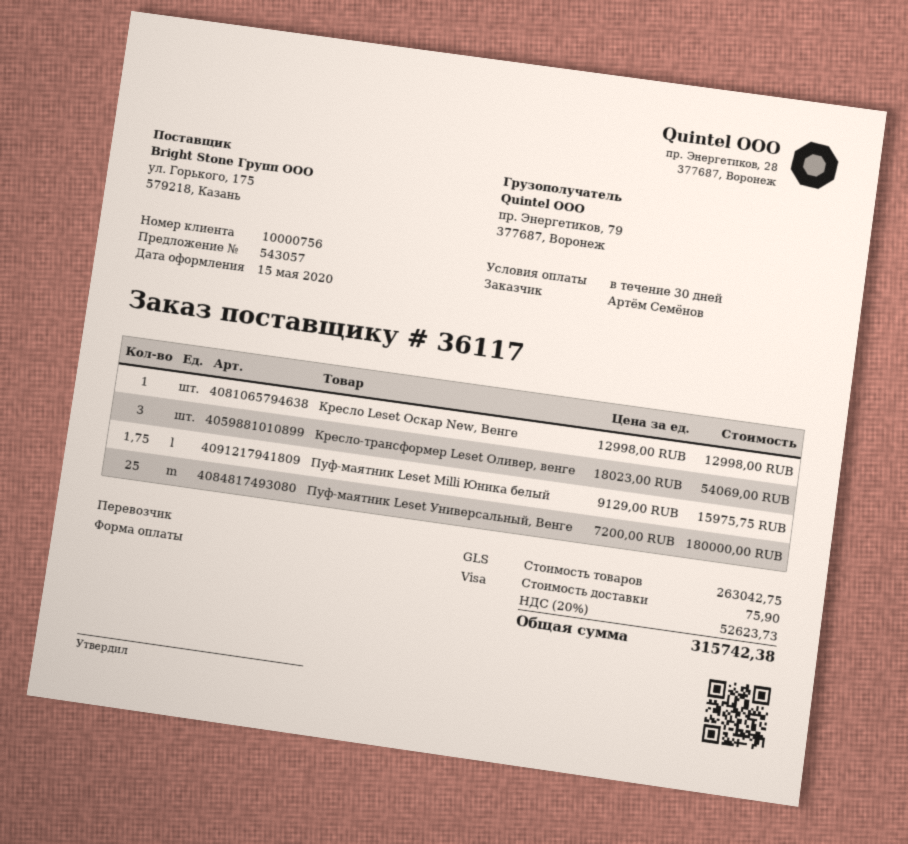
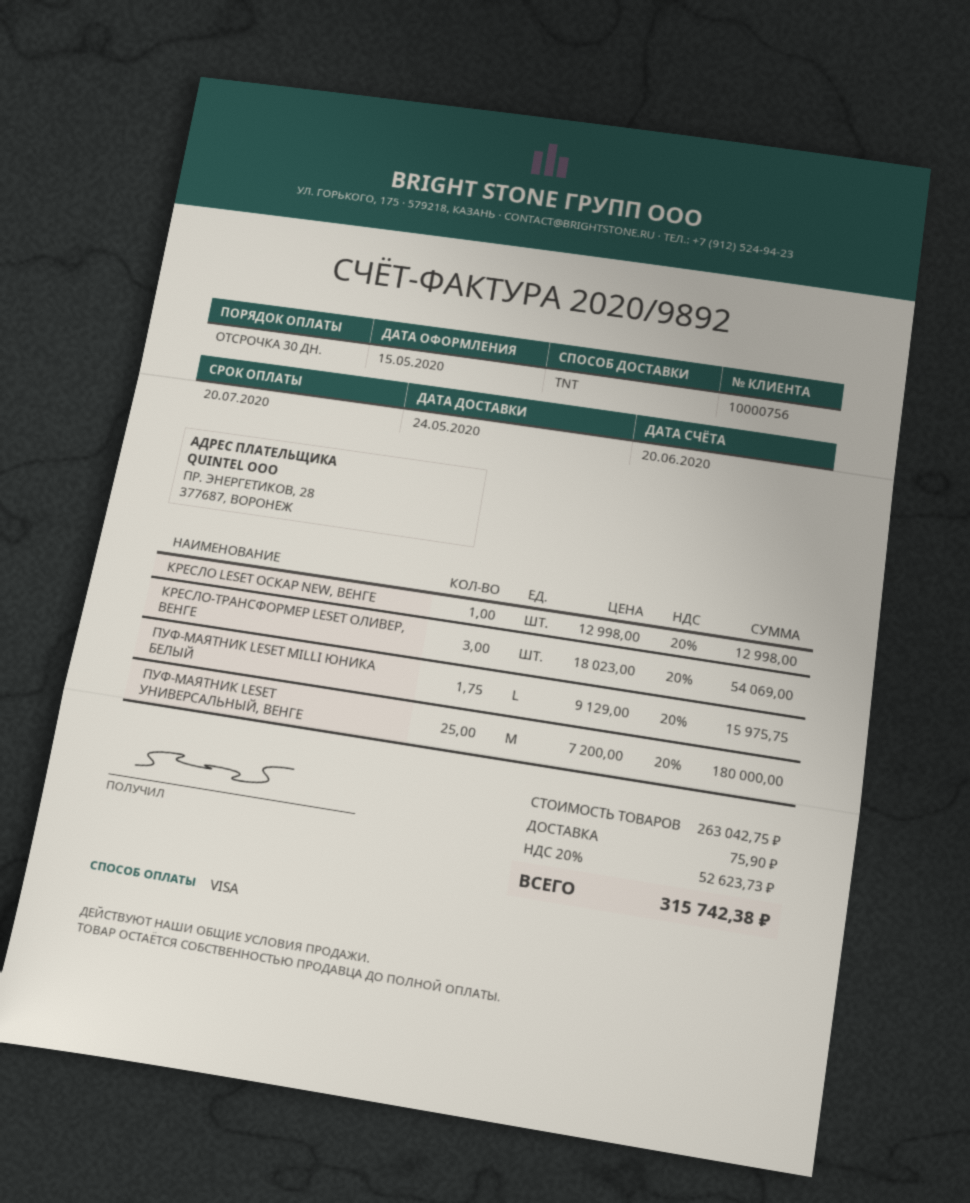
shipping method: GLS -> TNT

